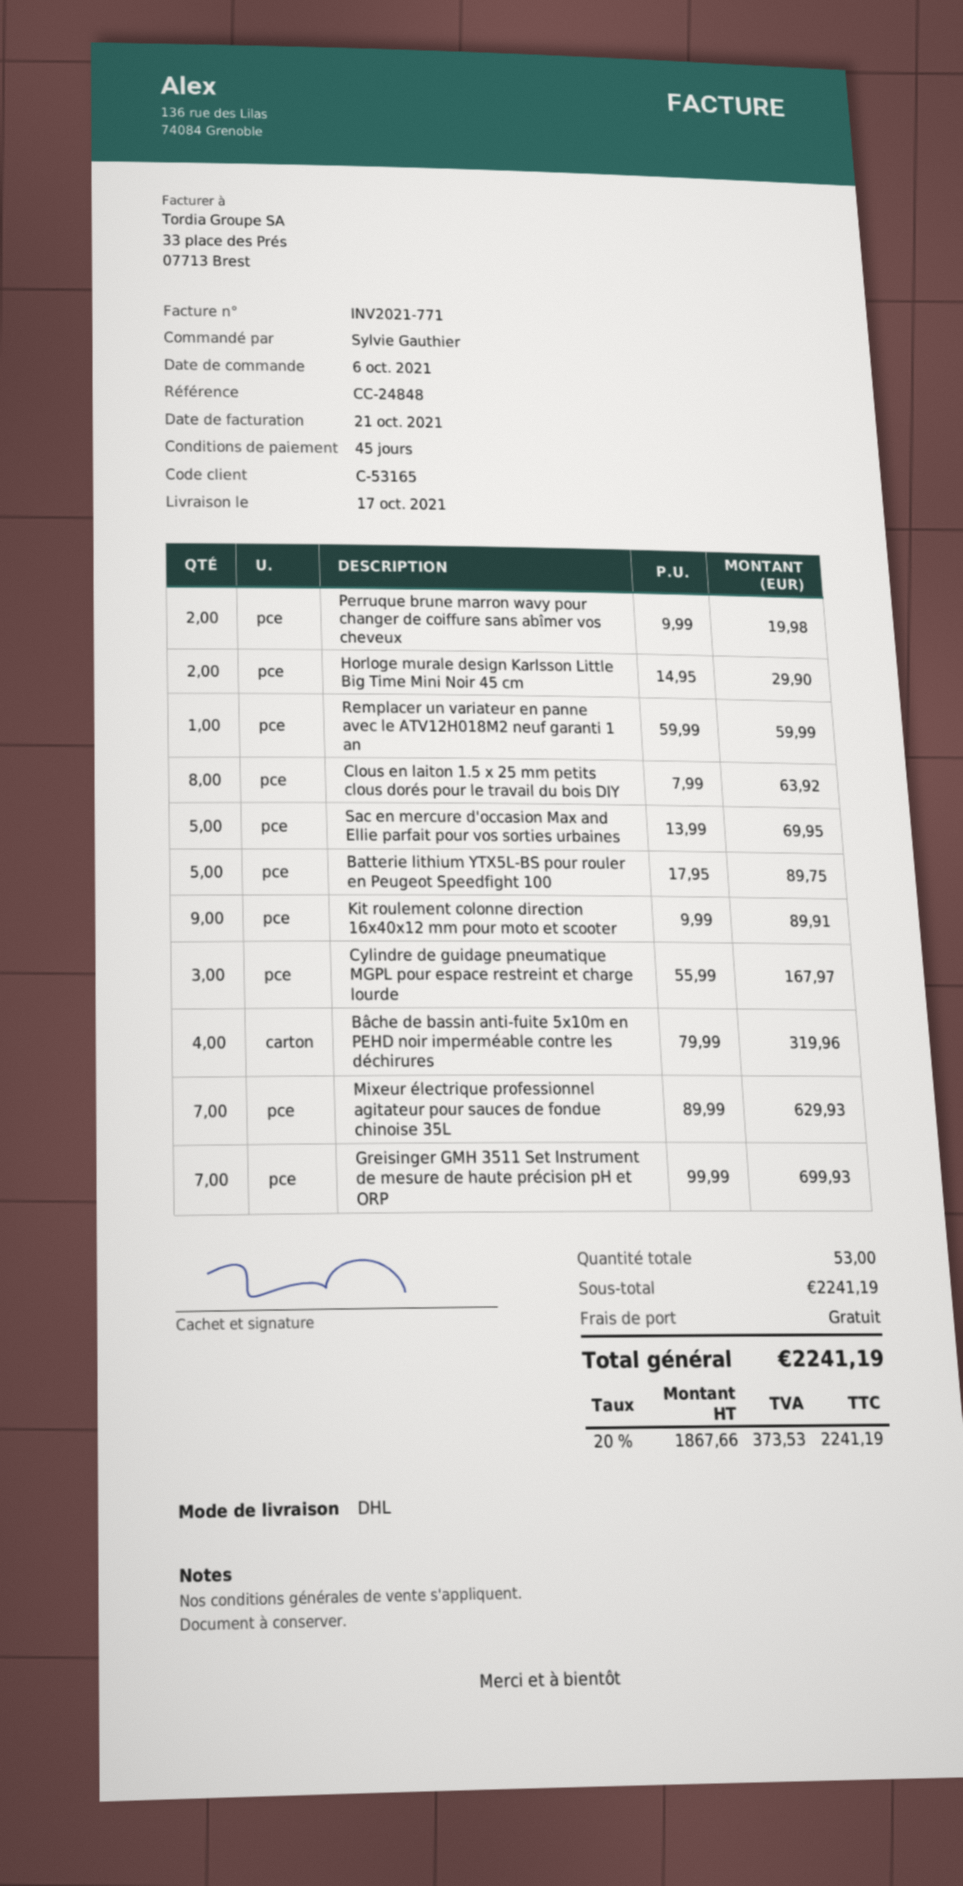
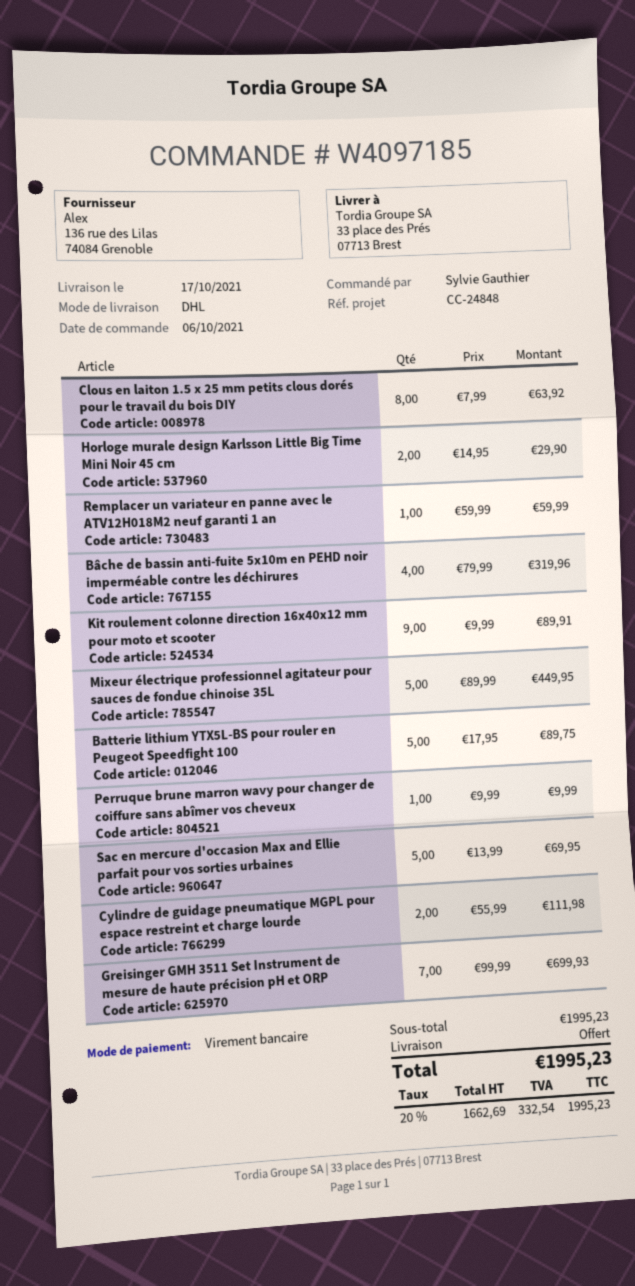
Perruque brune marron wavy pour changer de coiffure sans abîmer vos cheveux: 2 x 9.99 = 19.98 -> 1 x 9.99 = 9.99
Cylindre de guidage pneumatique MGPL pour espace restreint et charge lourde: 3 x 55.99 = 167.97 -> 2 x 55.99 = 111.98
Mixeur électrique professionnel agitateur pour sauces de fondue chinoise 35L: 7 x 89.99 = 629.93 -> 5 x 89.99 = 449.95
subtotal: 2241.19 -> 1995.23
net: 1867.66 -> 1662.69
tax: 20% = 373.53 -> 20% = 332.54
total: 2241.19 -> 1995.23

